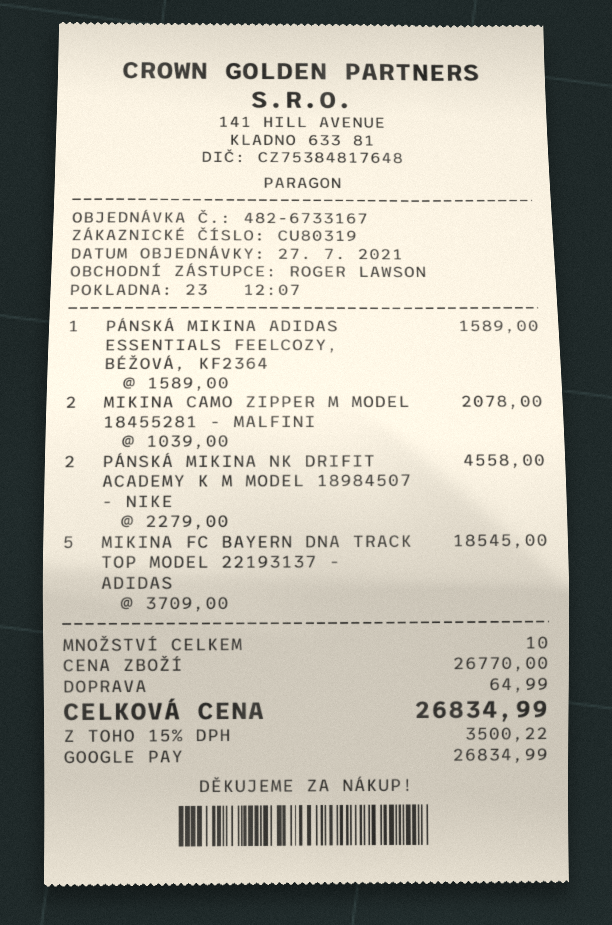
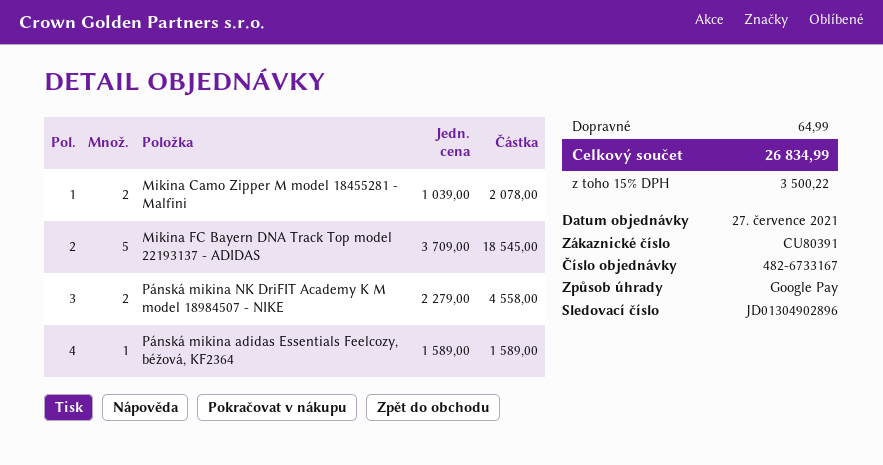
customer number: CU80319 -> CU80391

